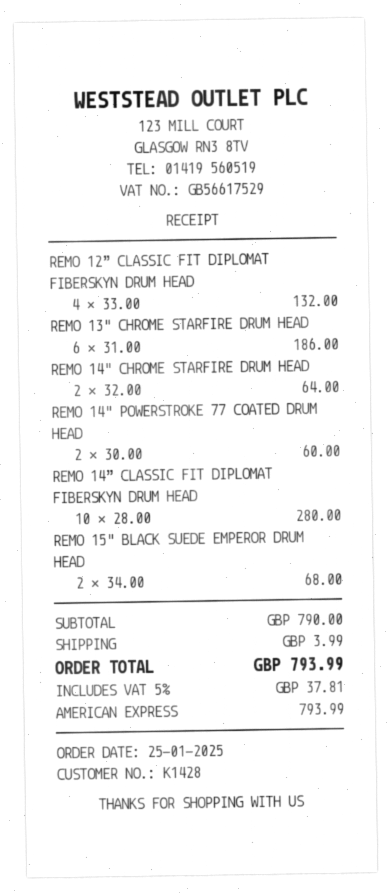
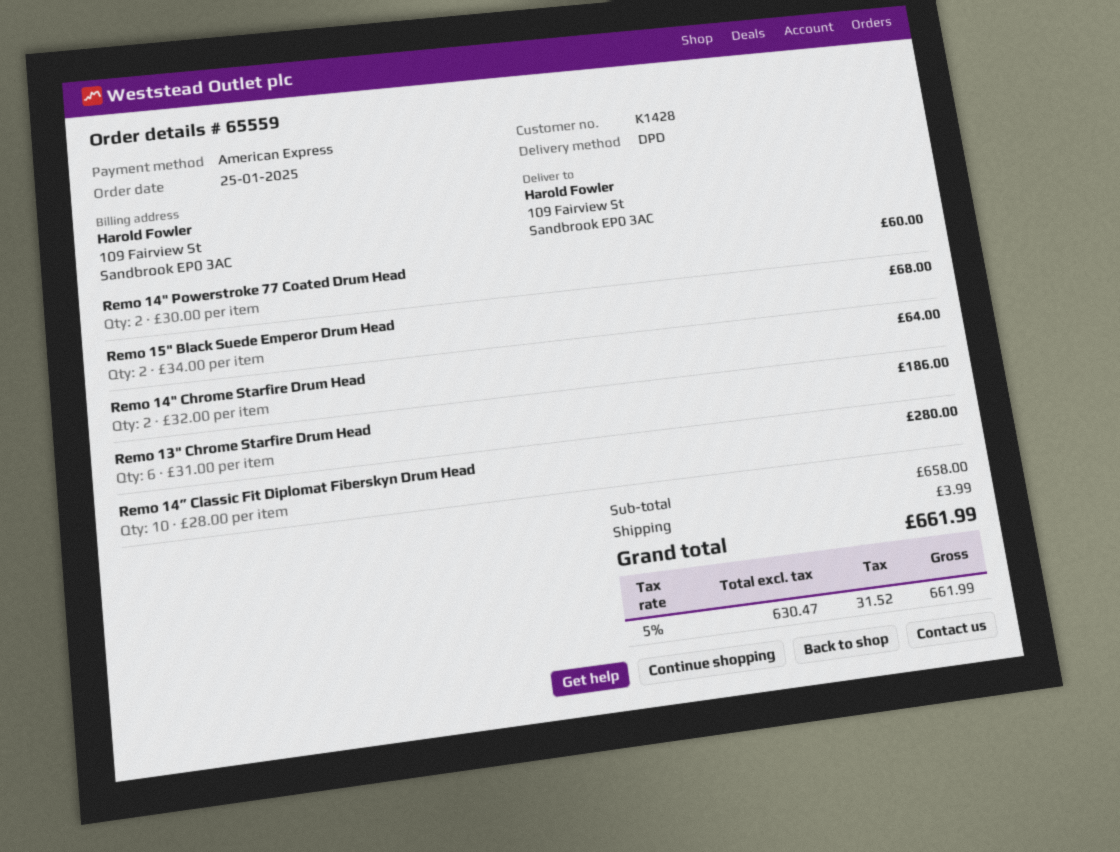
REMO 12” CLASSIC FIT DIPLOMAT FIBERSKYN DRUM HEAD: 4 x 33.00 = 132.00 -> none
subtotal: 790.00 -> 658.00
tax: 5% = 37.81 -> 5% = 31.52
total: 793.99 -> 661.99

